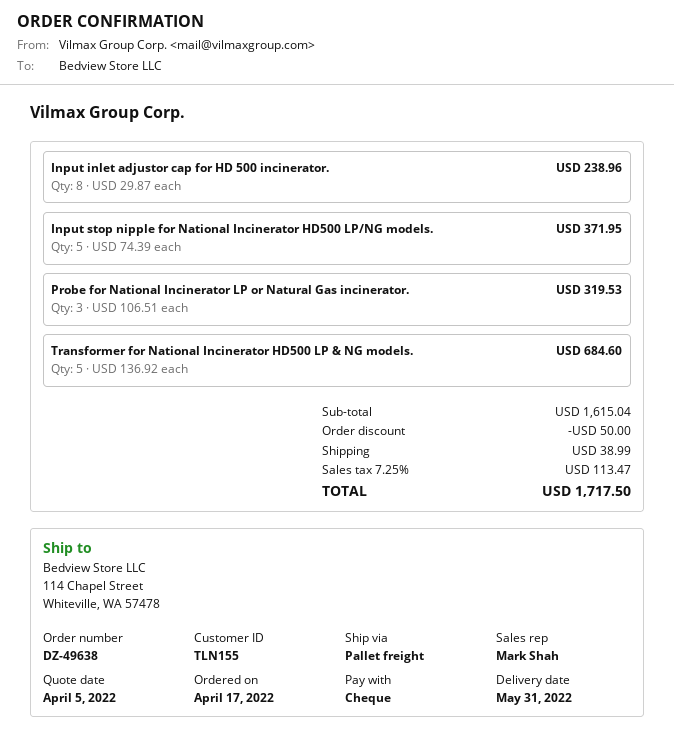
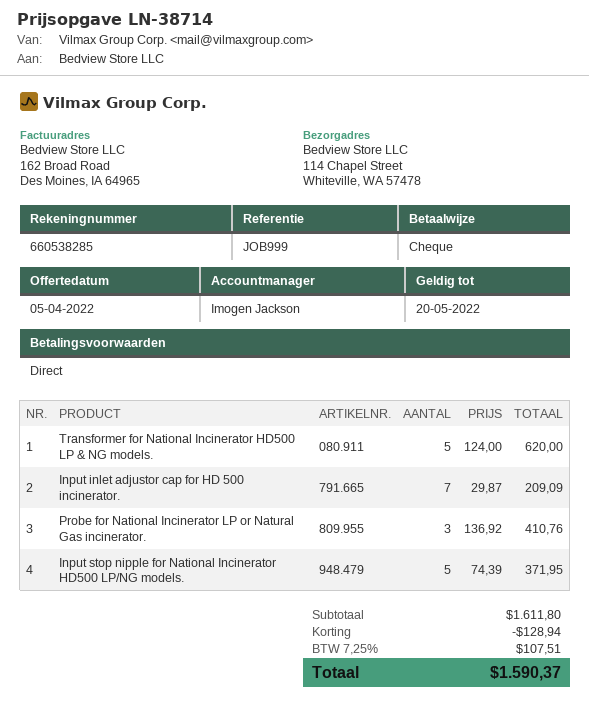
sales rep: Mark Shah -> Imogen Jackson
Input inlet adjustor cap for HD 500 incinerator.: 8 x 29.87 = 238.96 -> 7 x 29.87 = 209.09
Probe for National Incinerator LP or Natural Gas incinerator.: 3 x 106.51 = 319.53 -> 3 x 136.92 = 410.76
Transformer for National Incinerator HD500 LP & NG models.: 5 x 136.92 = 684.60 -> 5 x 124.00 = 620.00
subtotal: 1615.04 -> 1611.80
discount: 50.00 -> 128.94
shipping: 38.99 -> none
tax: 7.25% = 113.47 -> 7.25% = 107.51
total: 1717.50 -> 1590.37

